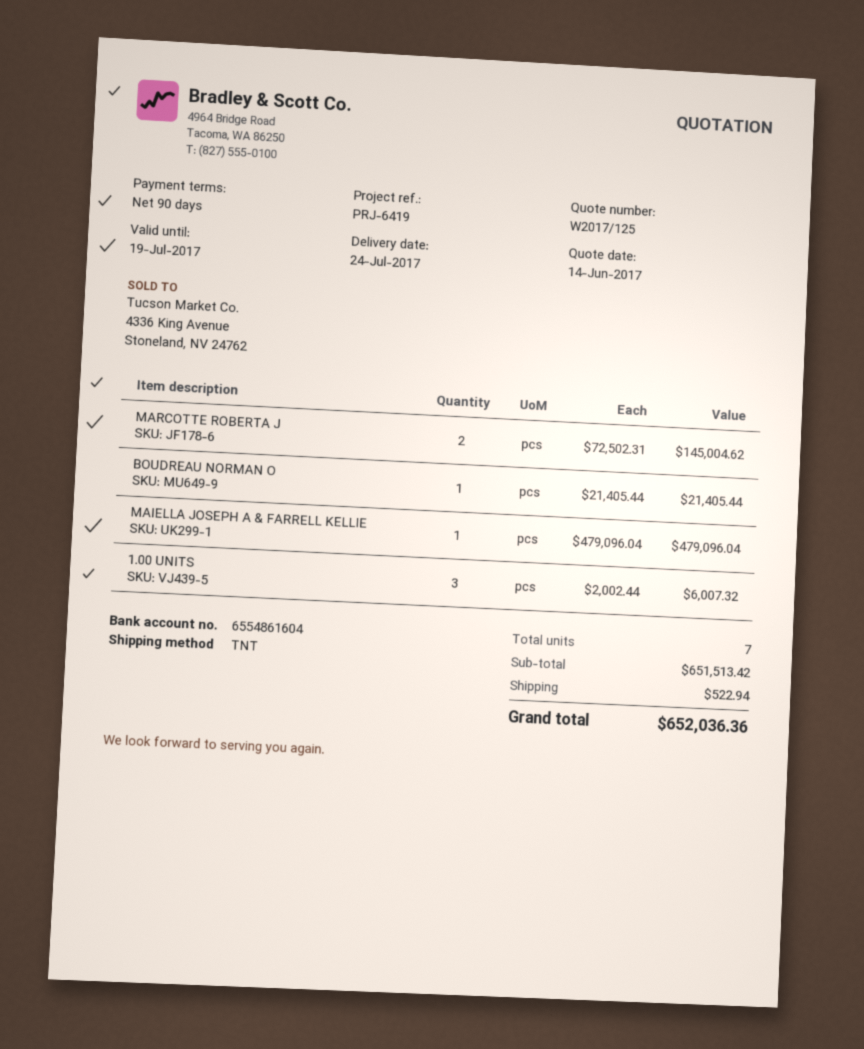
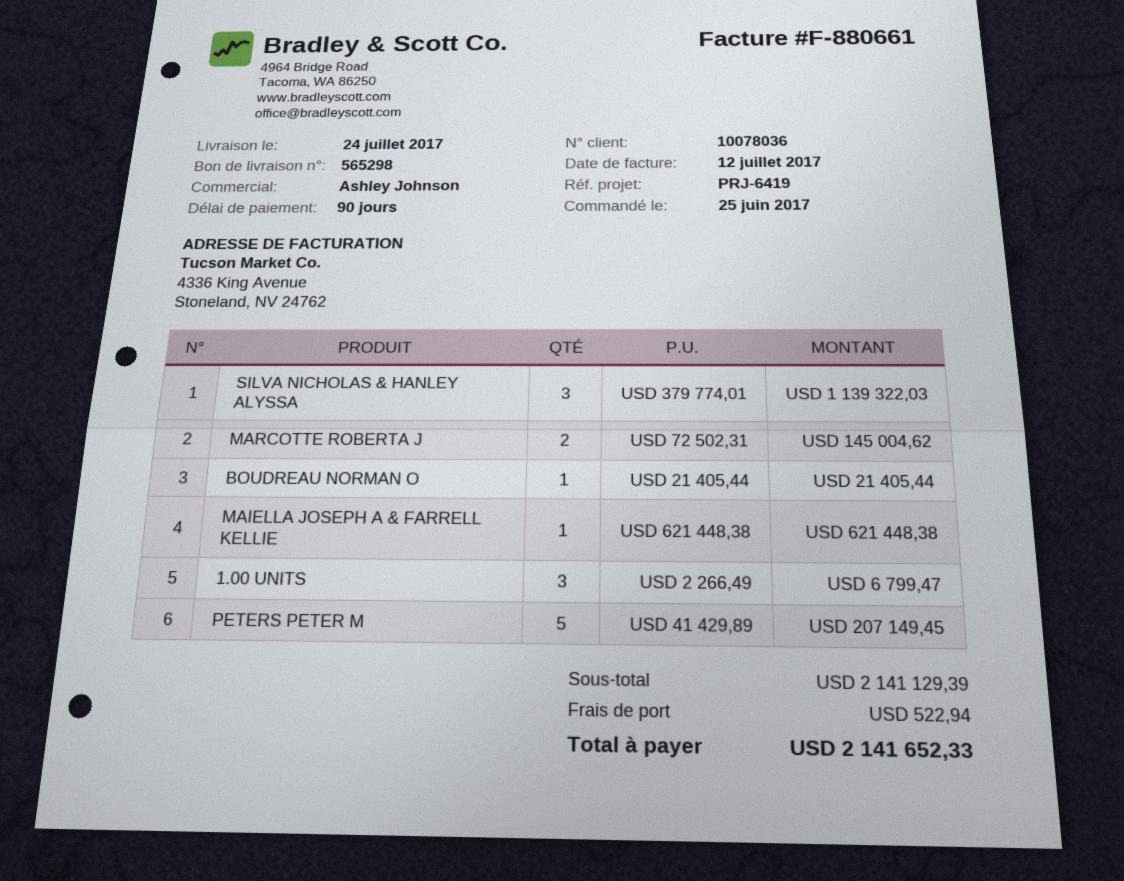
MAIELLA JOSEPH A & FARRELL KELLIE: 1 x 479096.04 = 479096.04 -> 1 x 621448.38 = 621448.38
1.00 UNITS: 3 x 2002.44 = 6007.32 -> 3 x 2266.49 = 6799.47
SILVA NICHOLAS & HANLEY ALYSSA: none -> 3 x 379774.01 = 1139322.03
PETERS PETER M: none -> 5 x 41429.89 = 207149.45
subtotal: 651513.42 -> 2141129.39
total: 652036.36 -> 2141652.33

